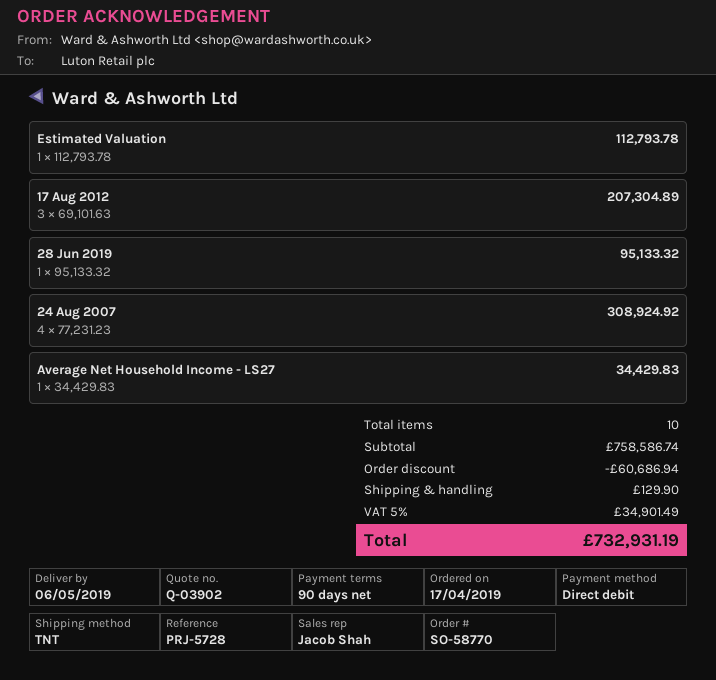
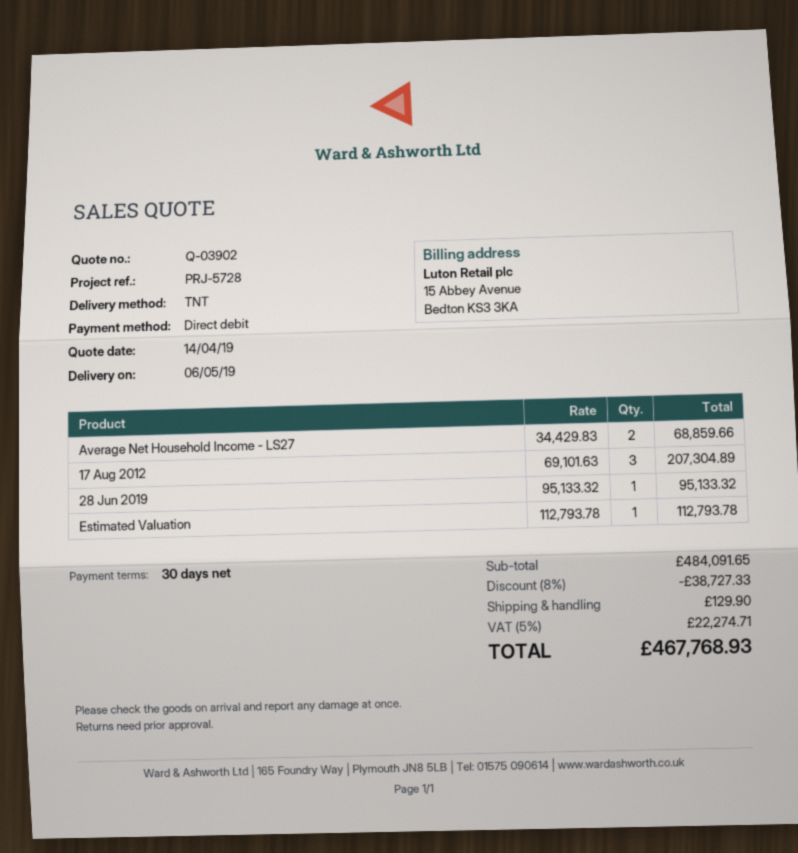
payment terms: 90 days -> 30 days
24 Aug 2007: 4 x 77231.23 = 308924.92 -> none
Average Net Household Income - LS27: 1 x 34429.83 = 34429.83 -> 2 x 34429.83 = 68859.66
subtotal: 758586.74 -> 484091.65
discount: 60686.94 -> 38727.33
tax: 5% = 34901.49 -> 5% = 22274.71
total: 732931.19 -> 467768.93

